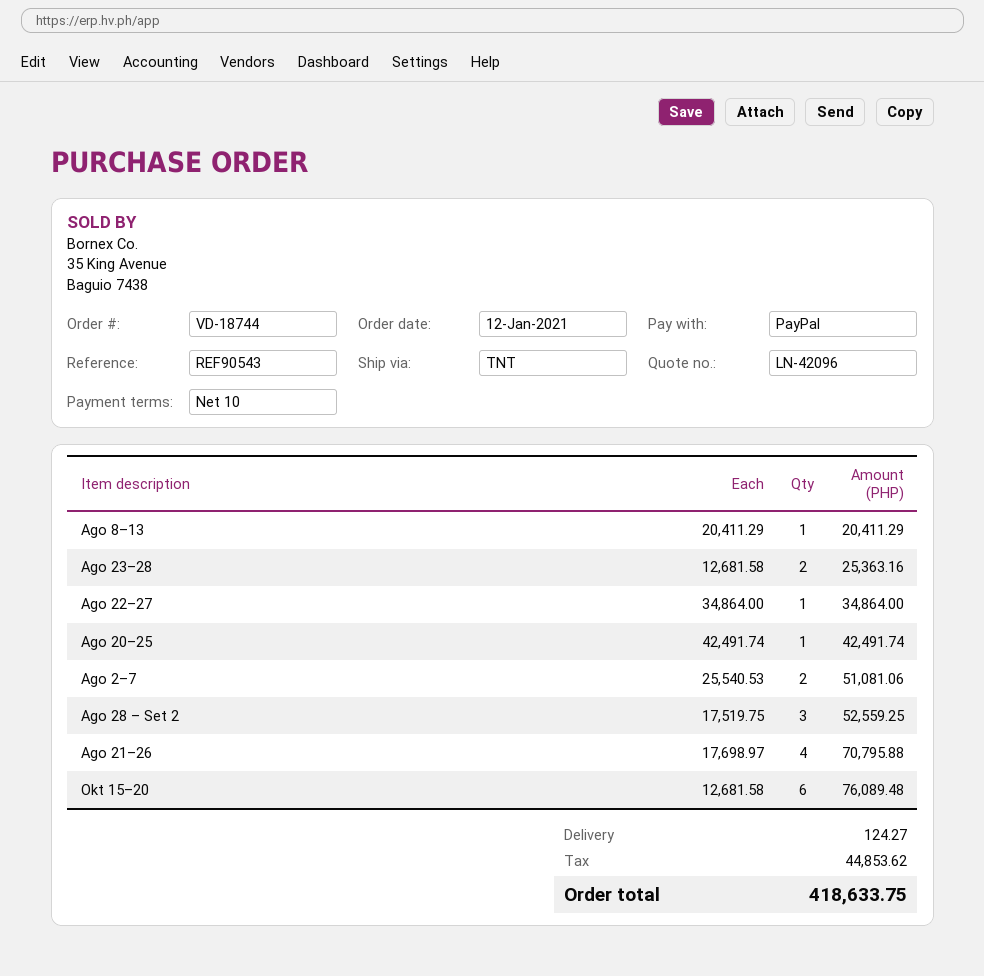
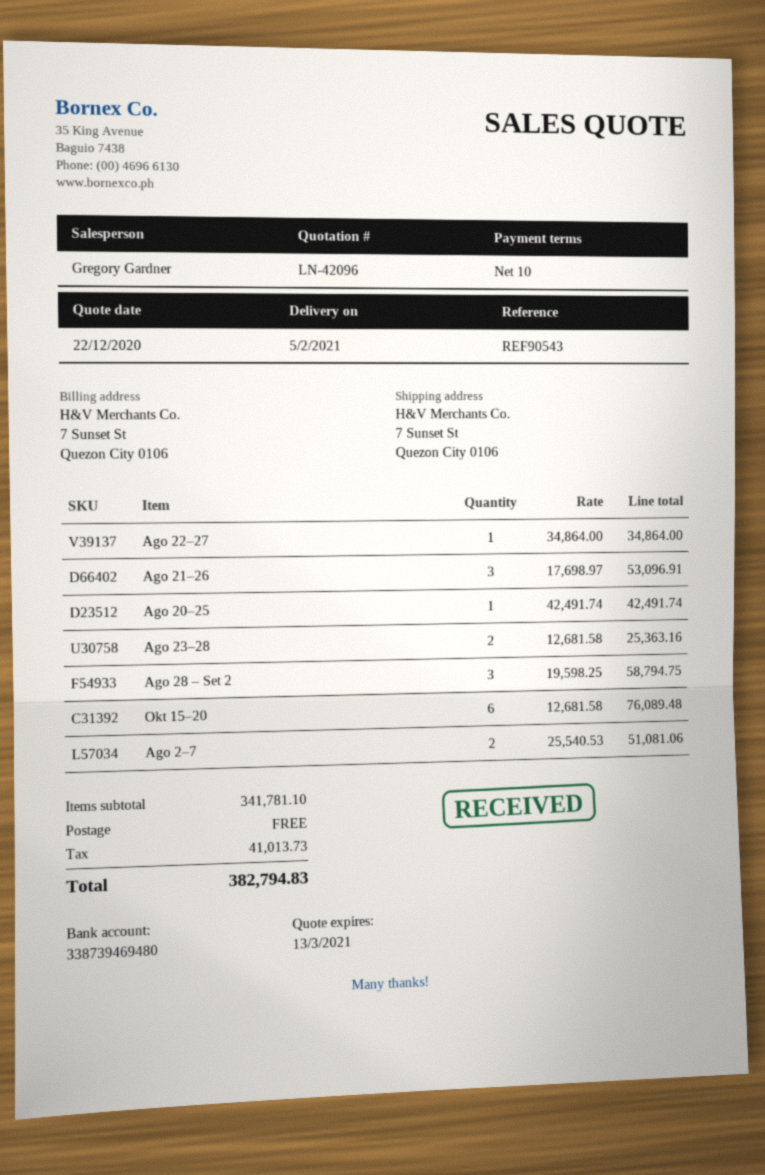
Ago 8–13: 1 x 20411.29 = 20411.29 -> none
Ago 28 – Set 2: 3 x 17519.75 = 52559.25 -> 3 x 19598.25 = 58794.75
Ago 21–26: 4 x 17698.97 = 70795.88 -> 3 x 17698.97 = 53096.91
shipping: 124.27 -> 0.00
tax: 44853.62 -> 41013.73
total: 418633.75 -> 382794.83

